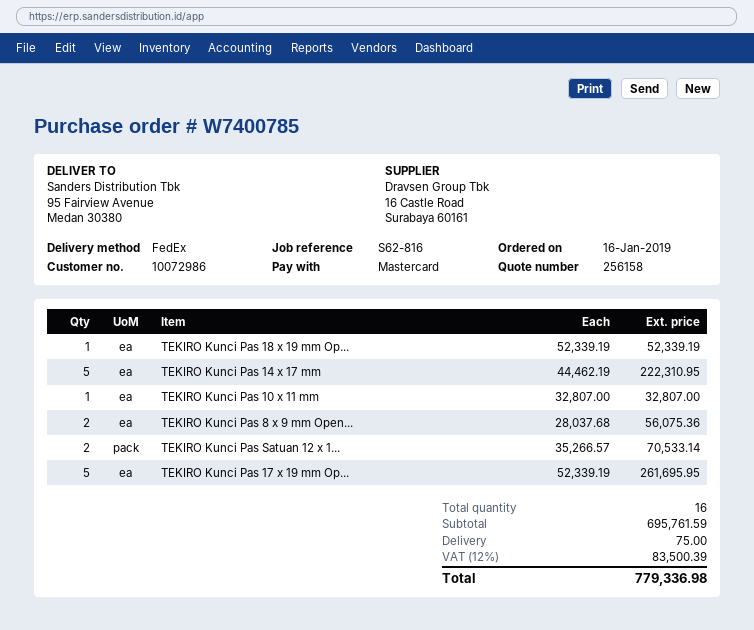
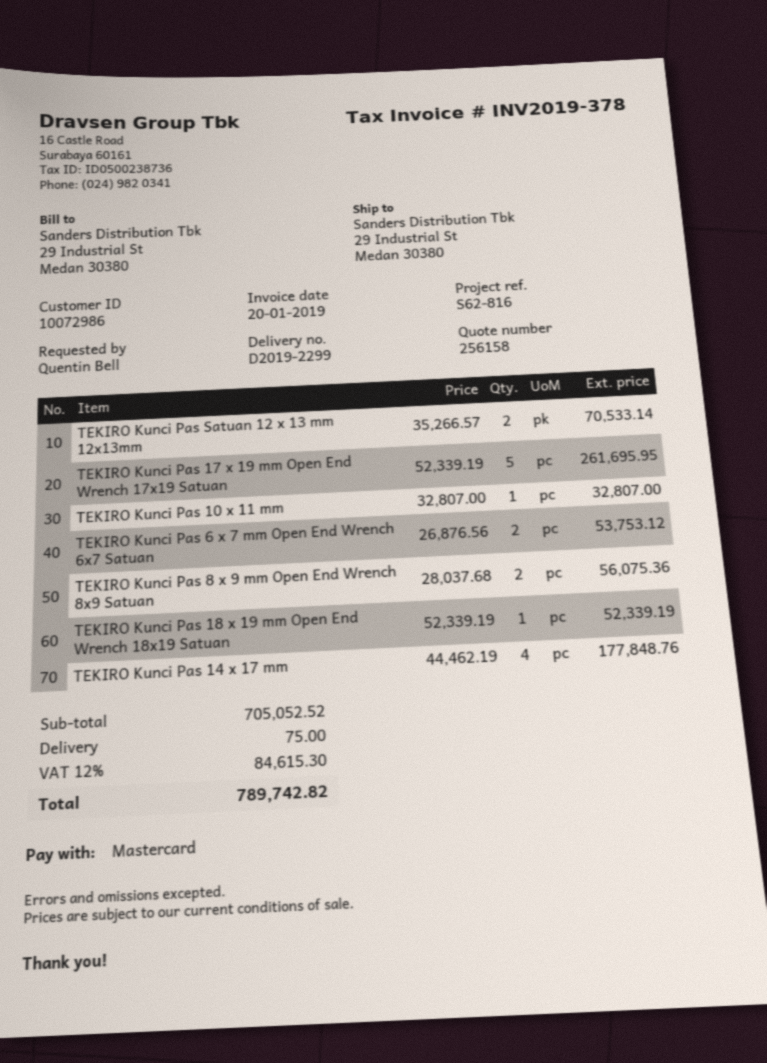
ship to: 95 Fairview Avenue, Medan 30380 -> 29 Industrial St, Medan 30380
TEKIRO Kunci Pas 14 x 17 mm: 5 x 44462.19 = 222310.95 -> 4 x 44462.19 = 177848.76
TEKIRO Kunci Pas 6 x 7 mm Open End Wrench 6x7 Satuan: none -> 2 x 26876.56 = 53753.12
subtotal: 695761.59 -> 705052.52
tax: 12% = 83500.39 -> 12% = 84615.30
total: 779336.98 -> 789742.82

